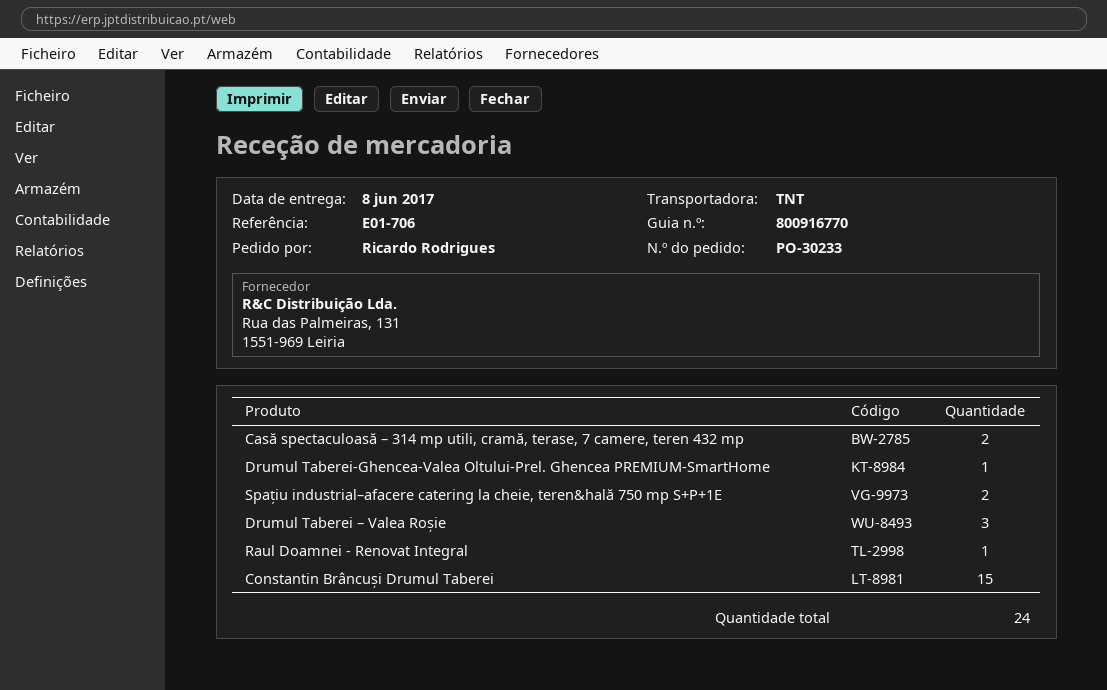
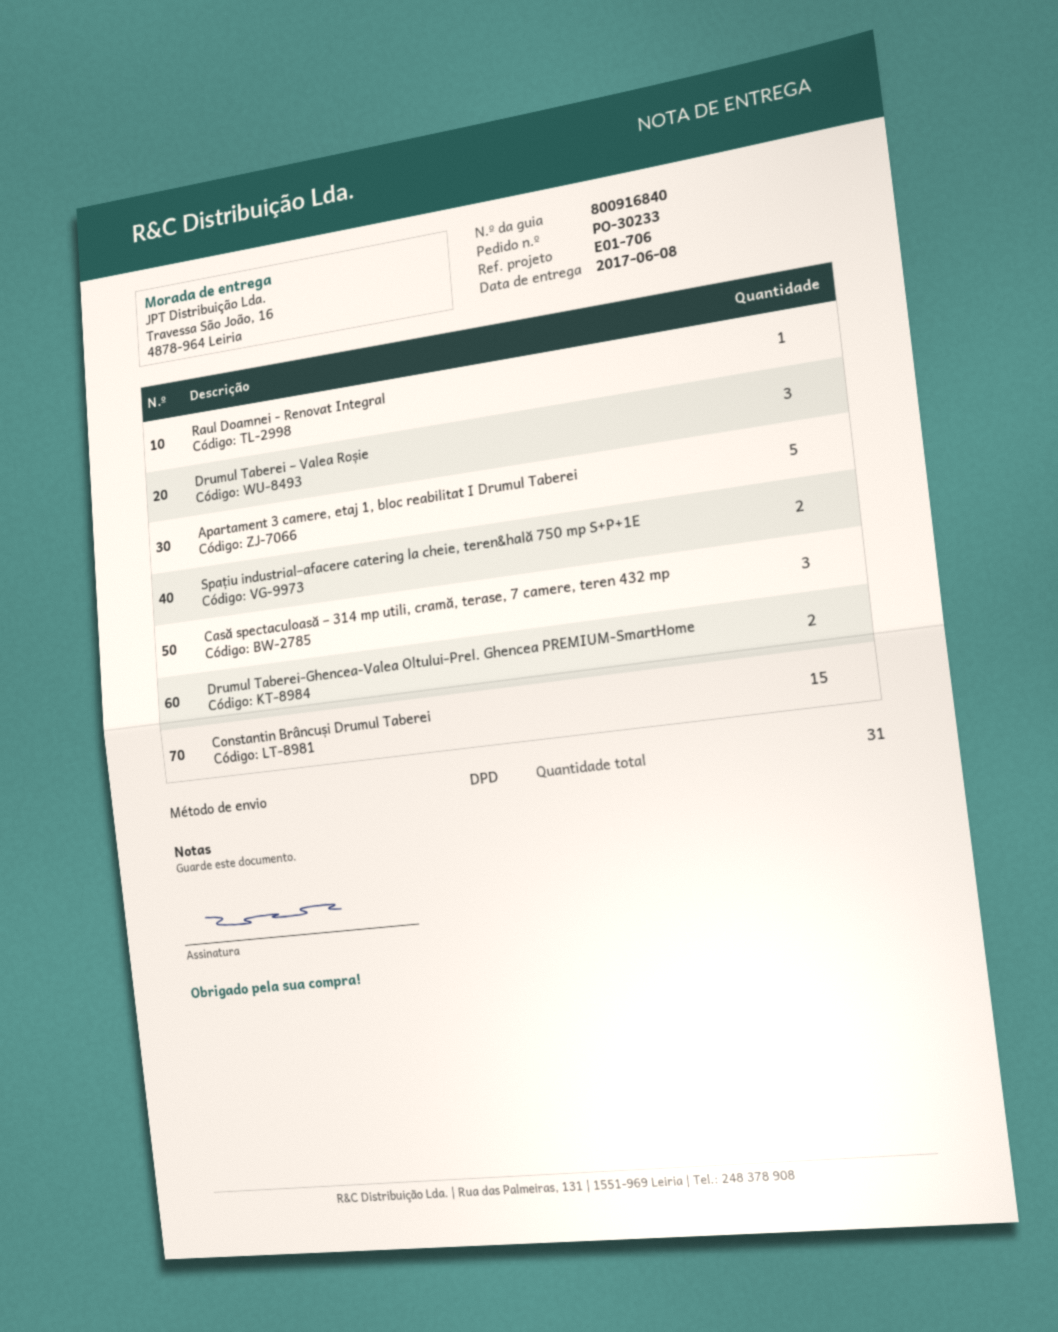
delivery note number: 800916770 -> 800916840
shipping method: TNT -> DPD
Casă spectaculoasă – 314 mp utili, cramă, terase, 7 camere, teren 432 mp: 2 -> 3
Drumul Taberei-Ghencea-Valea Oltului-Prel. Ghencea PREMIUM-SmartHome: 1 -> 2
Apartament 3 camere, etaj 1, bloc reabilitat I Drumul Taberei: none -> 5
total quantity: 24 -> 31

